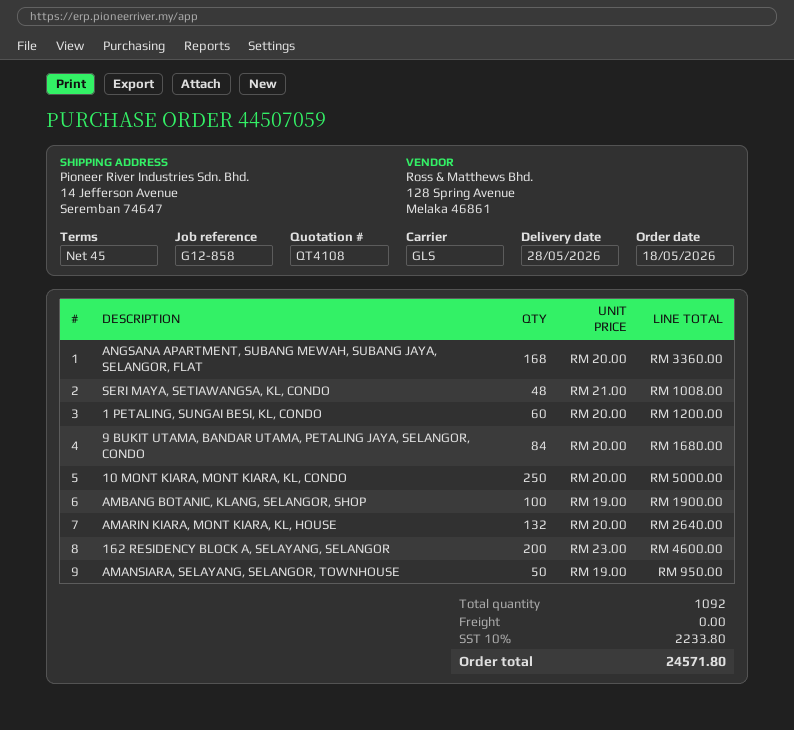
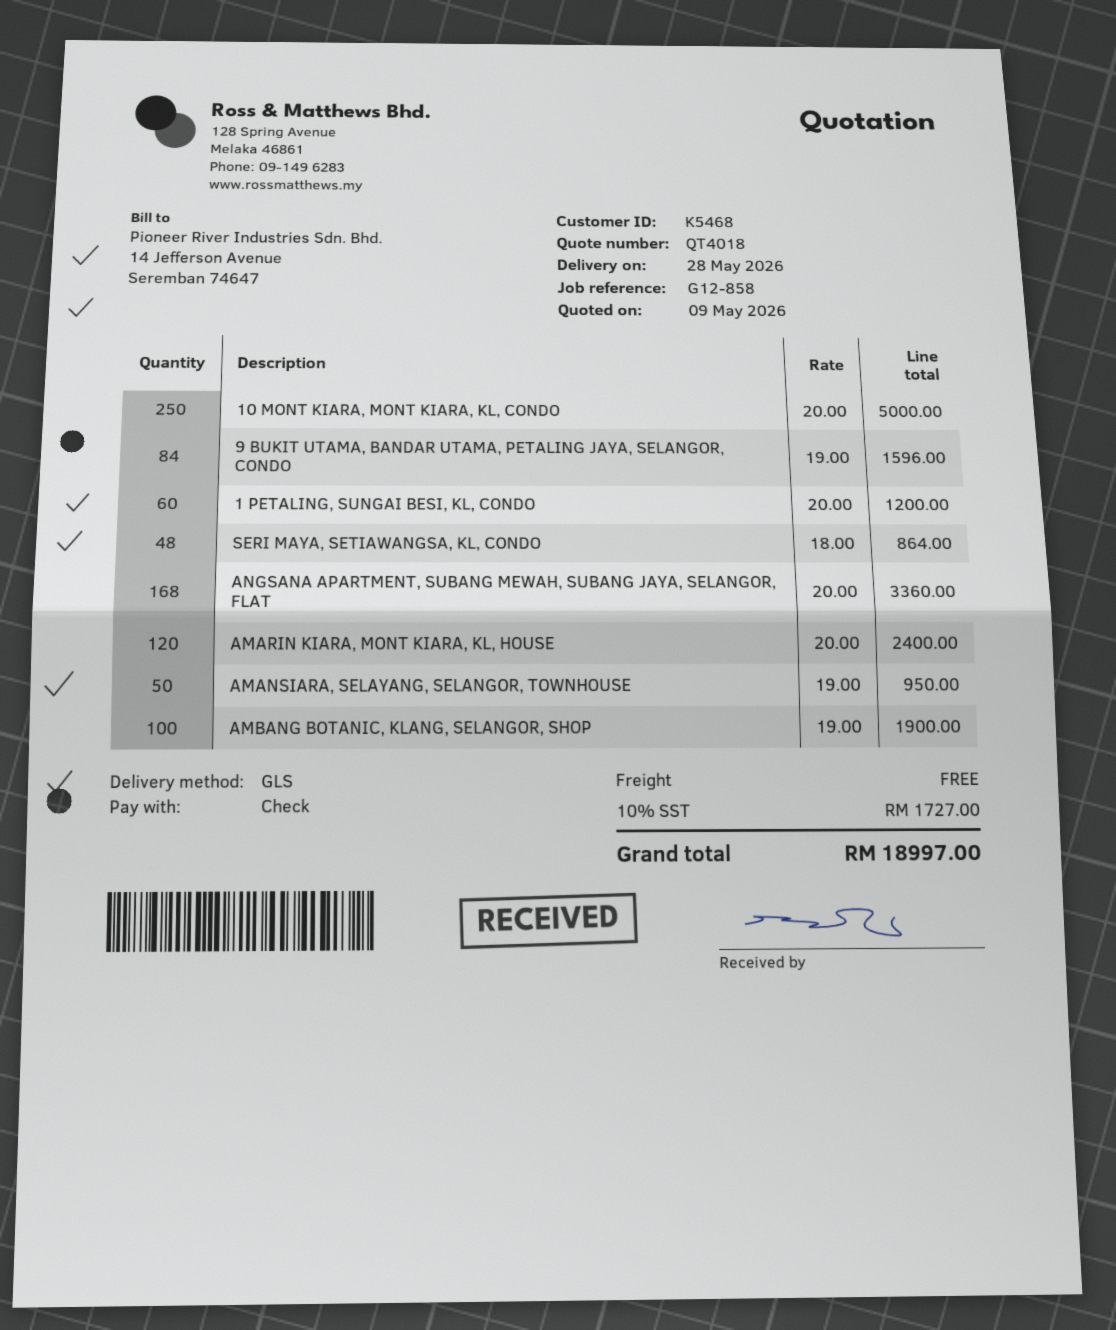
quote number: QT4108 -> QT4018
SERI MAYA, SETIAWANGSA, KL, CONDO: 48 x 21.00 = 1008.00 -> 48 x 18.00 = 864.00
9 BUKIT UTAMA, BANDAR UTAMA, PETALING JAYA, SELANGOR, CONDO: 84 x 20.00 = 1680.00 -> 84 x 19.00 = 1596.00
AMARIN KIARA, MONT KIARA, KL, HOUSE: 132 x 20.00 = 2640.00 -> 120 x 20.00 = 2400.00
162 RESIDENCY BLOCK A, SELAYANG, SELANGOR: 200 x 23.00 = 4600.00 -> none
tax: 10% = 2233.80 -> 10% = 1727.00
total: 24571.80 -> 18997.00

